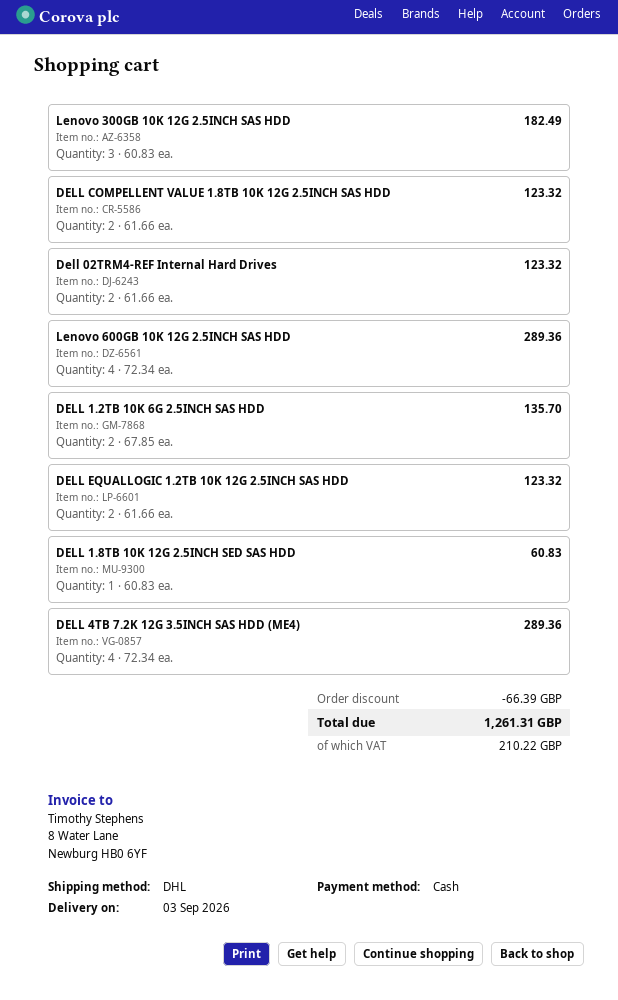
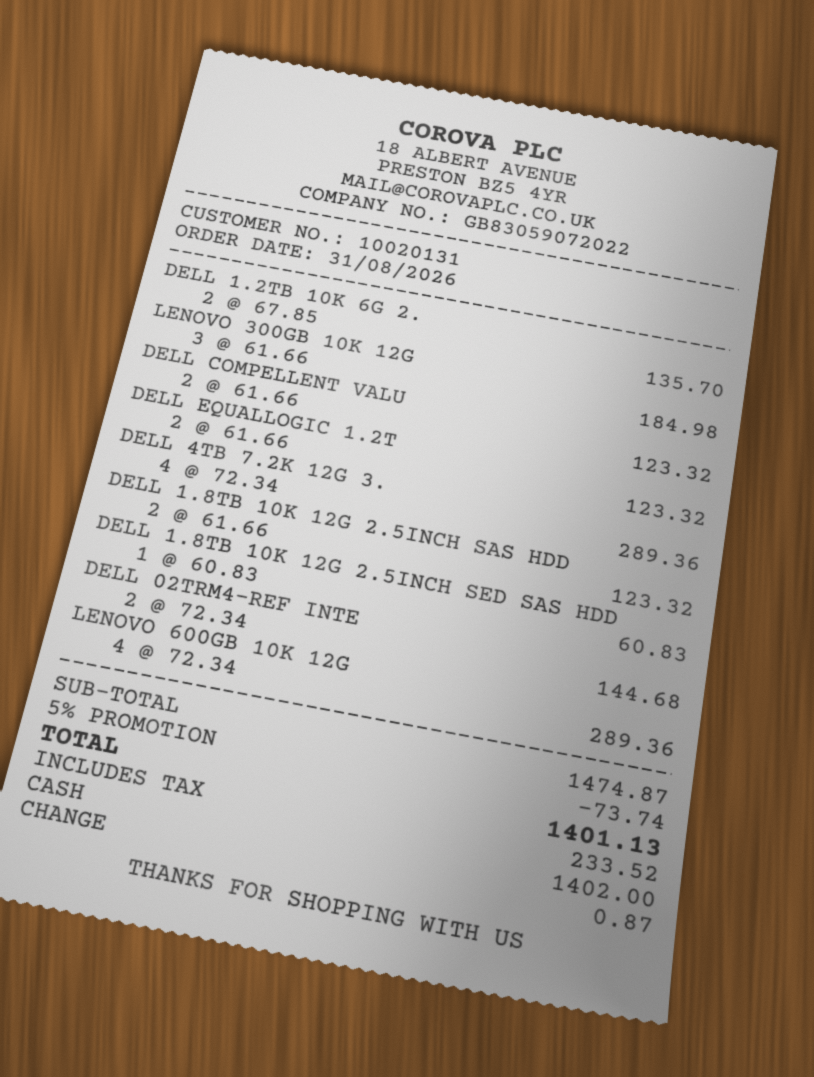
Lenovo 300GB 10K 12G 2.5INCH SAS HDD: 3 x 60.83 = 182.49 -> 3 x 61.66 = 184.98
Dell 02TRM4-REF Internal Hard Drives: 2 x 61.66 = 123.32 -> 2 x 72.34 = 144.68
DELL 1.8TB 10K 12G 2.5INCH SAS HDD: none -> 2 x 61.66 = 123.32
discount: 66.39 -> 73.74
tax: 210.22 -> 233.52
total: 1261.31 -> 1401.13

